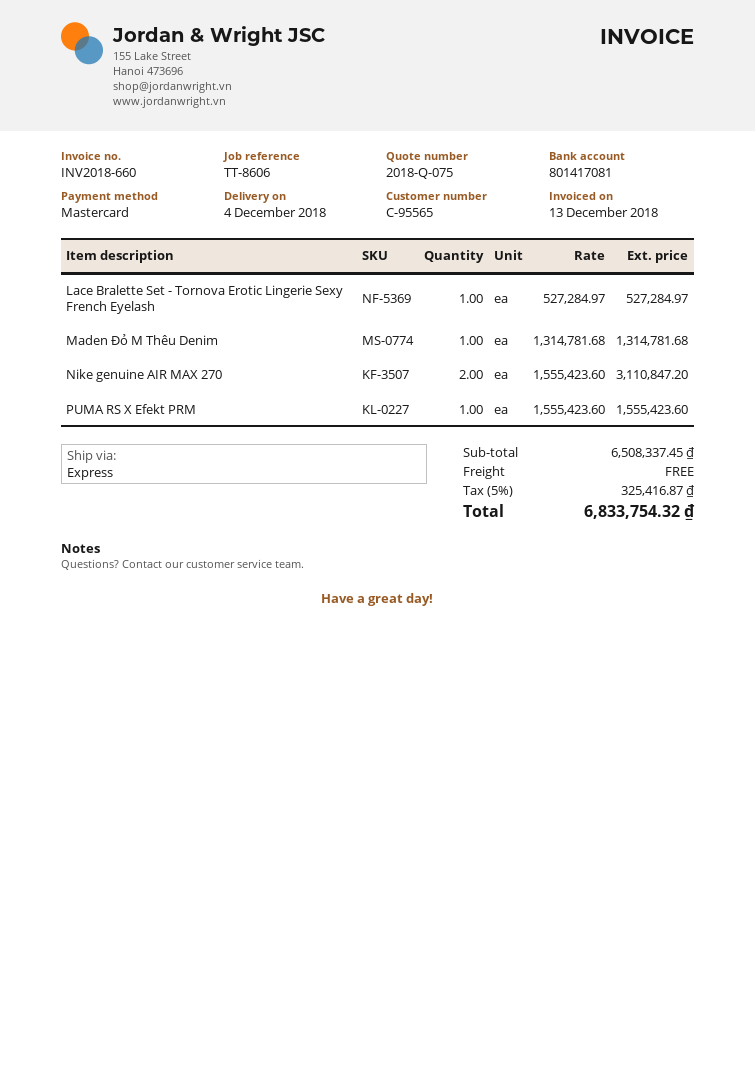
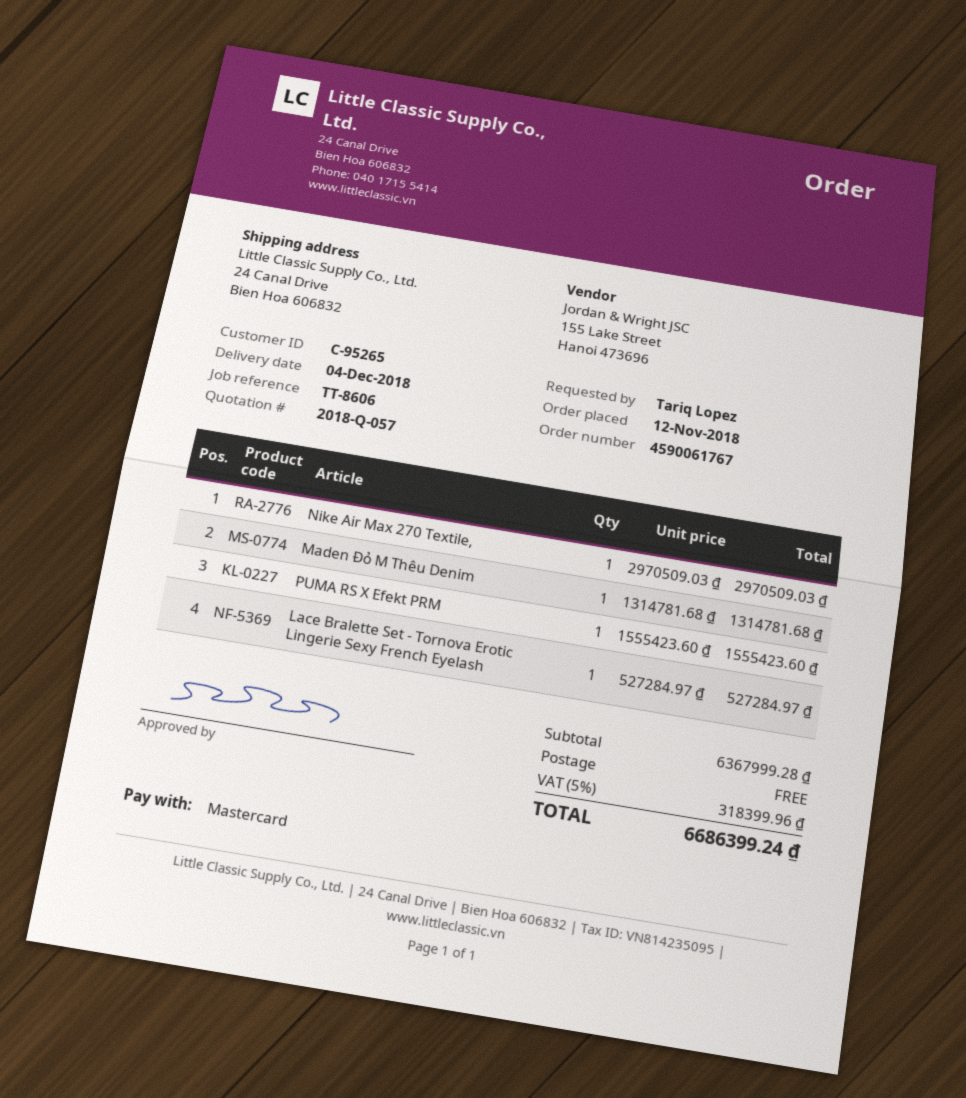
quote number: 2018-Q-075 -> 2018-Q-057
customer number: C-95565 -> C-95265
Nike genuine AIR MAX 270: 2 x 1555423.60 = 3110847.20 -> none
Nike Air Max 270 Textile,: none -> 1 x 2970509.03 = 2970509.03
subtotal: 6508337.45 -> 6367999.28
tax: 5% = 325416.87 -> 5% = 318399.96
total: 6833754.32 -> 6686399.24

